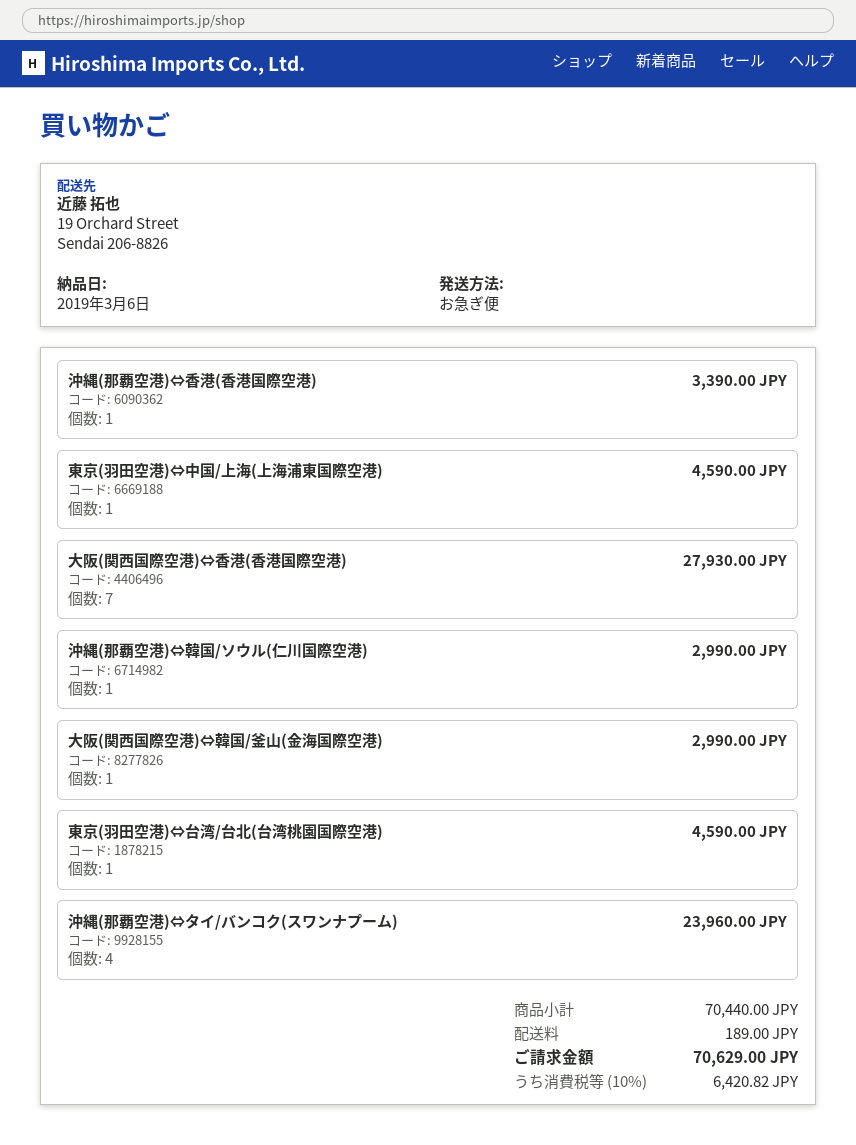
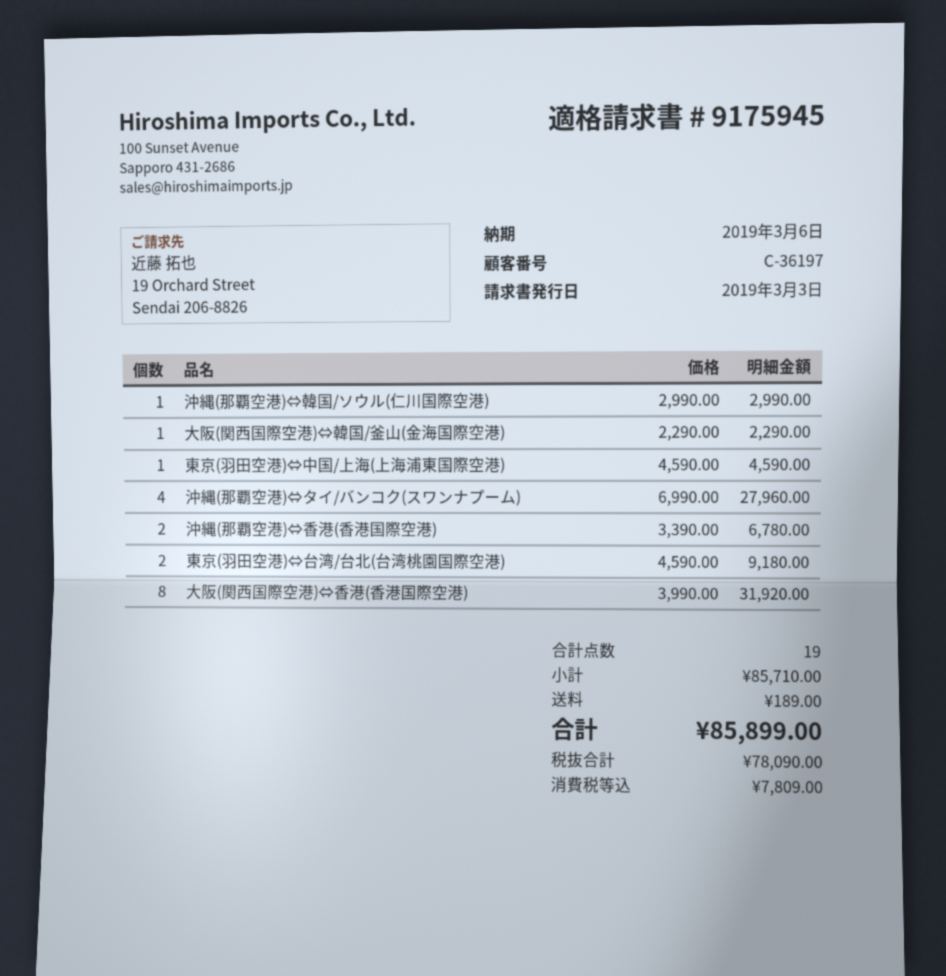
沖縄(那覇空港)⇔香港(香港国際空港): 1 for 3390.00 -> 2 for 6780.00
大阪(関西国際空港)⇔香港(香港国際空港): 7 for 27930.00 -> 8 for 31920.00
大阪(関西国際空港)⇔韓国/釜山(金海国際空港): 1 for 2990.00 -> 1 for 2290.00
東京(羽田空港)⇔台湾/台北(台湾桃園国際空港): 1 for 4590.00 -> 2 for 9180.00
沖縄(那覇空港)⇔タイ/バンコク(スワンナプーム): 4 for 23960.00 -> 4 for 27960.00
subtotal: 70440.00 -> 85710.00
tax: 6420.82 -> 7809.00
total: 70629.00 -> 85899.00

